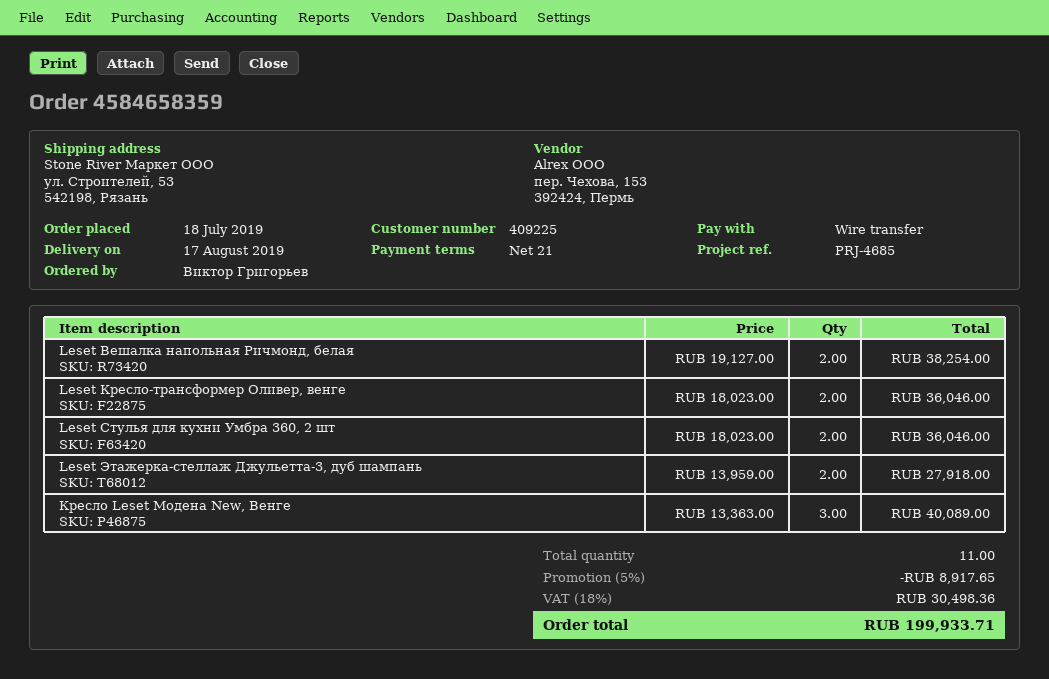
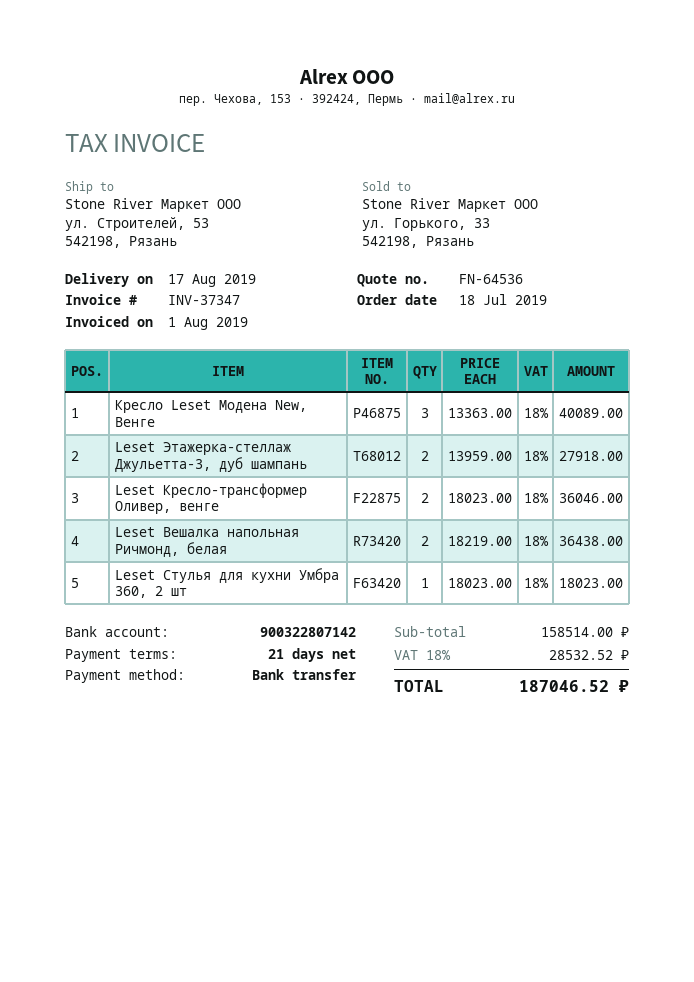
Leset Вешалка напольная Ричмонд, белая: 2 x 19127.00 = 38254.00 -> 2 x 18219.00 = 36438.00
Leset Стулья для кухни Умбра 360, 2 шт: 2 x 18023.00 = 36046.00 -> 1 x 18023.00 = 18023.00
discount: 5% = 8917.65 -> none
tax: 18% = 30498.36 -> 18% = 28532.52
total: 199933.71 -> 187046.52

